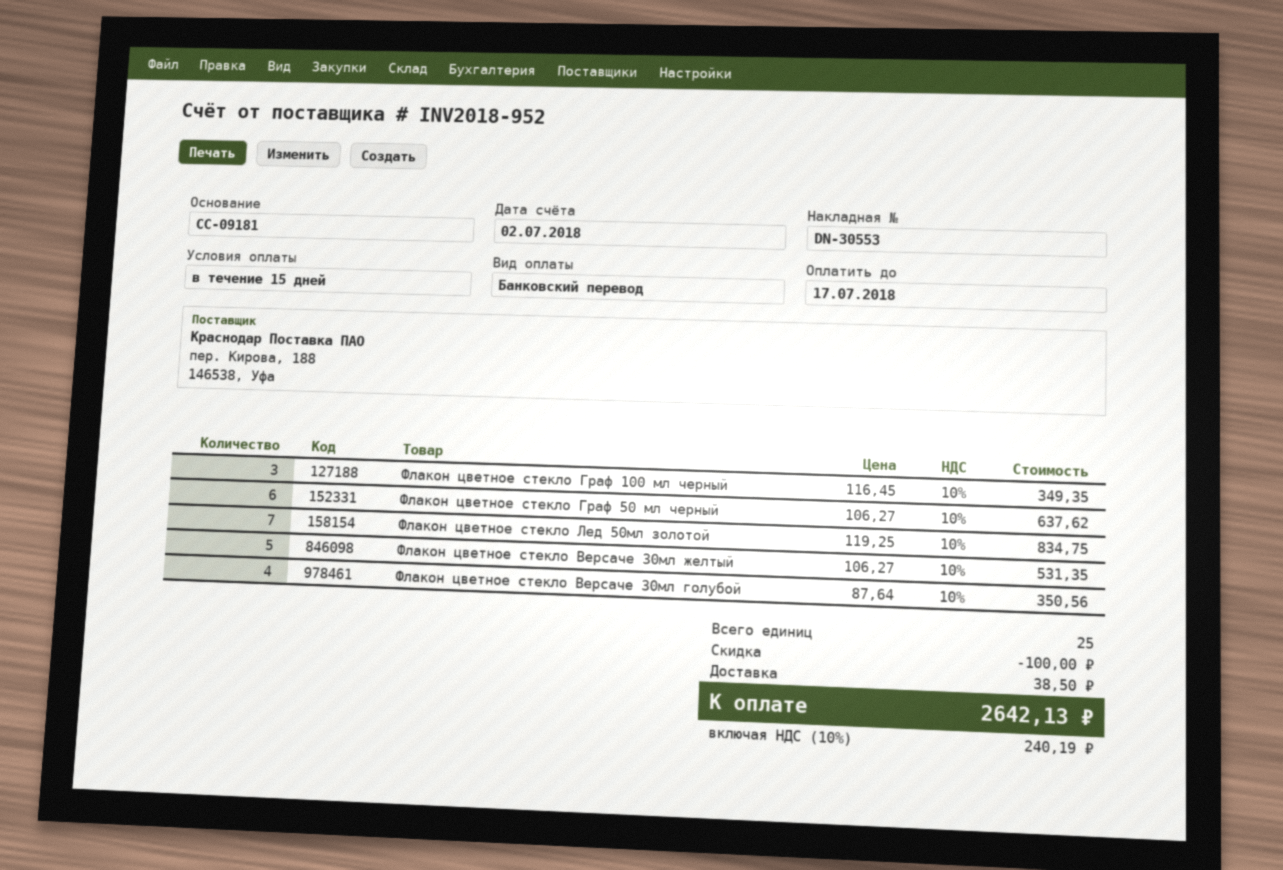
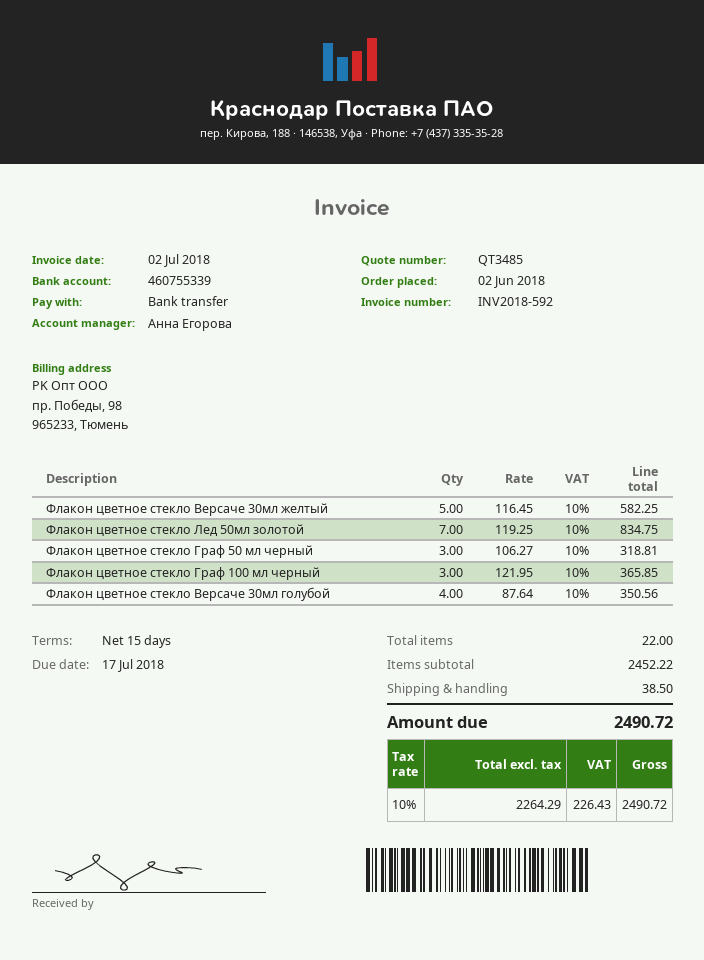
invoice number: INV2018-952 -> INV2018-592
Флакон цветное стекло Граф 100 мл черный: 3 x 116.45 = 349.35 -> 3 x 121.95 = 365.85
Флакон цветное стекло Граф 50 мл черный: 6 x 106.27 = 637.62 -> 3 x 106.27 = 318.81
Флакон цветное стекло Версаче 30мл желтый: 5 x 106.27 = 531.35 -> 5 x 116.45 = 582.25
total quantity: 25 -> 22
discount: 100.00 -> none
tax: 10% = 240.19 -> 10% = 226.43
total: 2642.13 -> 2490.72

